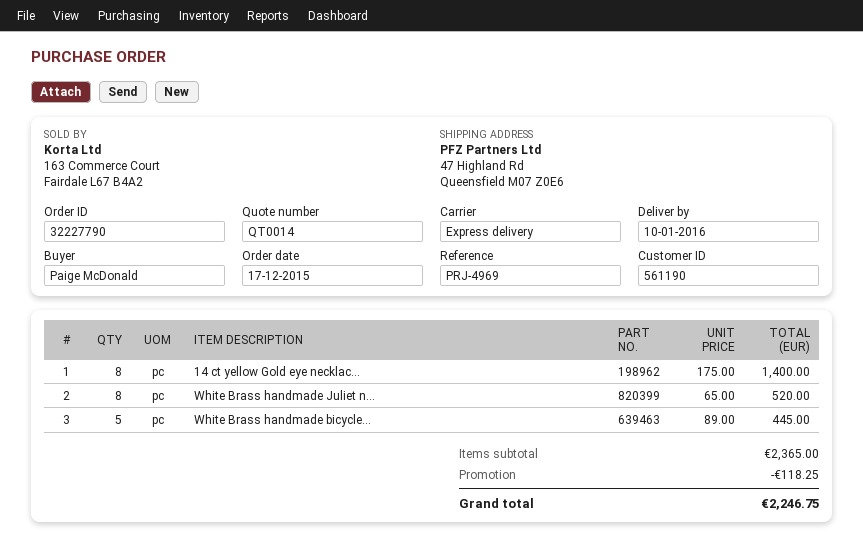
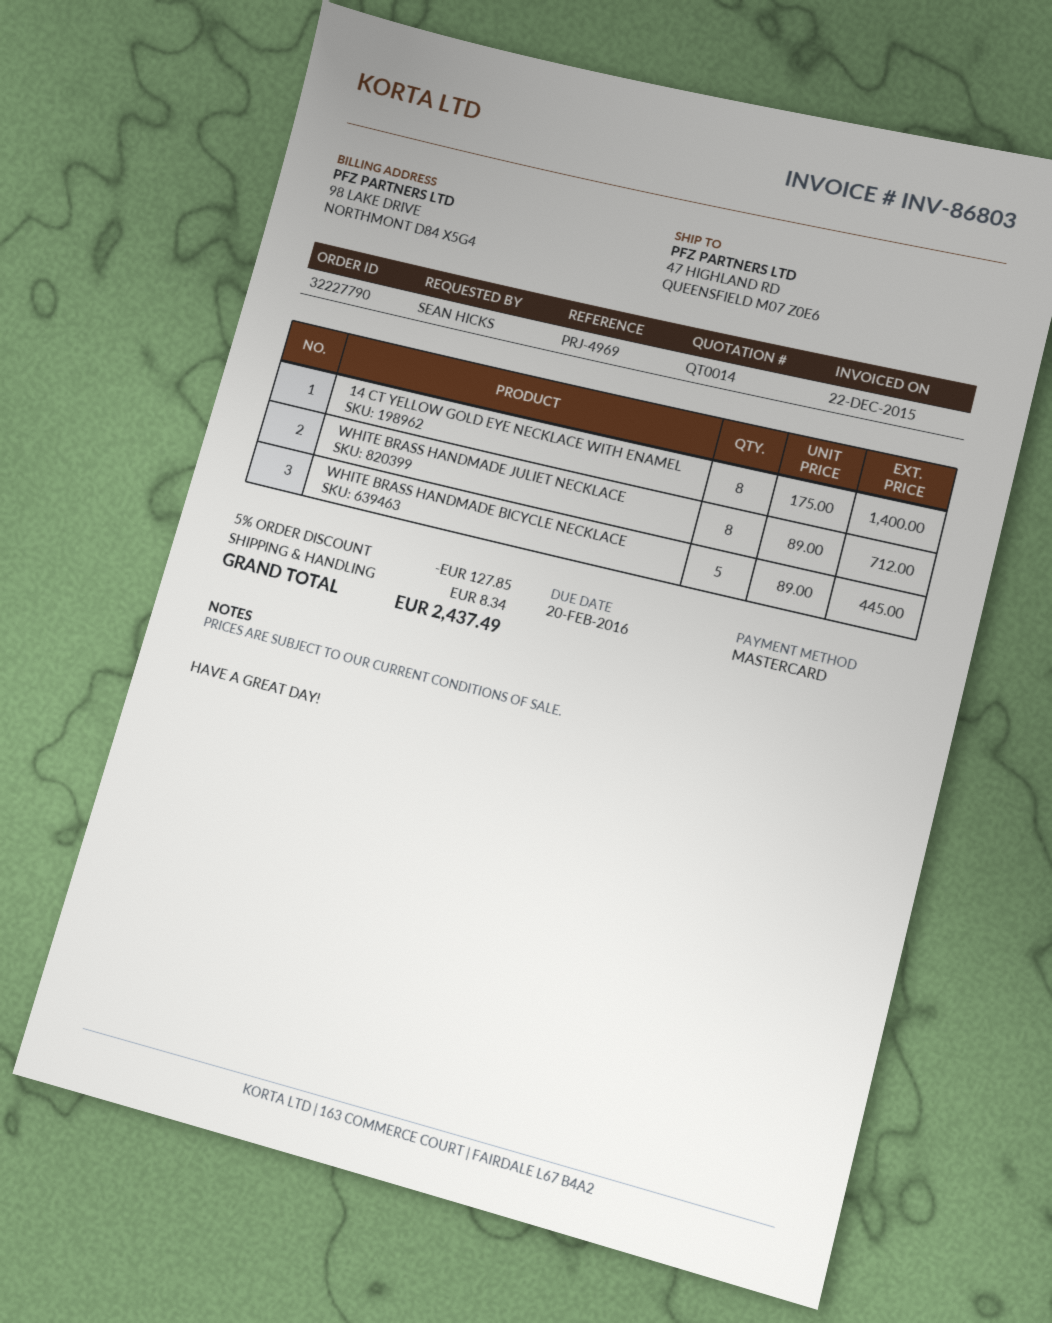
ordered by: Paige McDonald -> SEAN HICKS
White Brass handmade Juliet n...: 8 x 65.00 = 520.00 -> 8 x 89.00 = 712.00
discount: 118.25 -> 127.85
shipping: none -> 8.34
total: 2246.75 -> 2437.49

